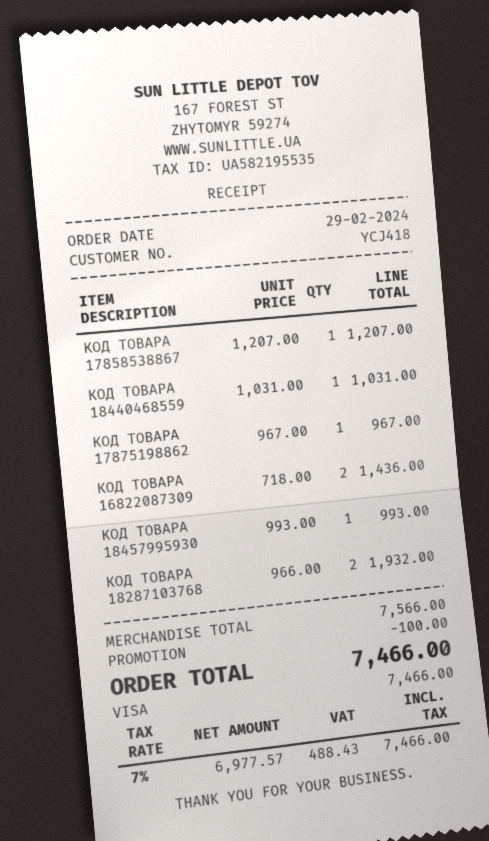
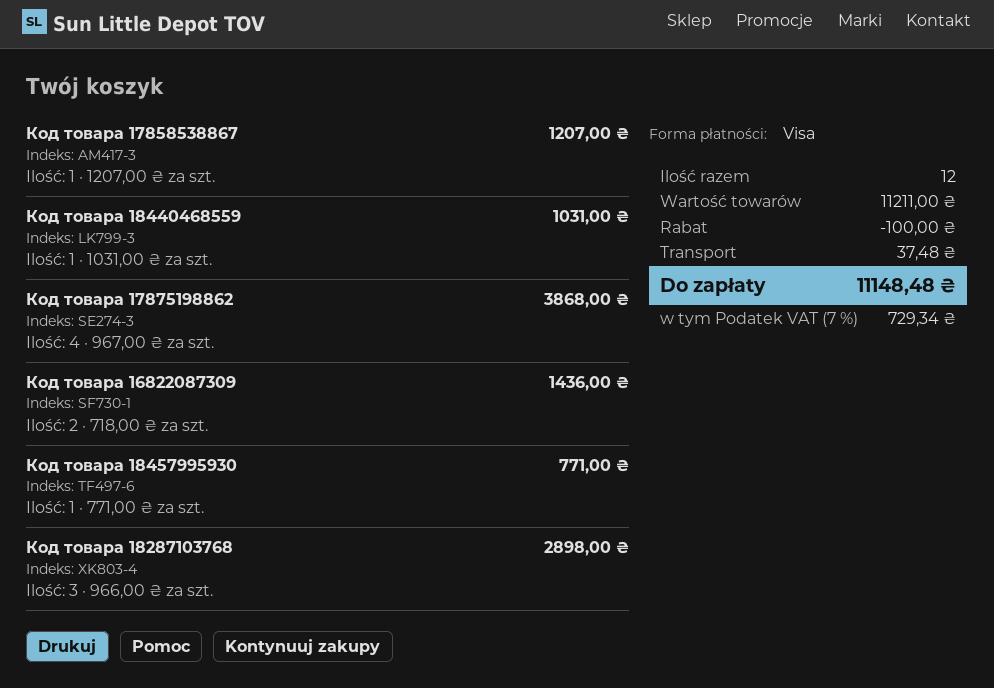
КОД ТОВАРА 17875198862: 1 x 967.00 = 967.00 -> 4 x 967.00 = 3868.00
КОД ТОВАРА 18457995930: 1 x 993.00 = 993.00 -> 1 x 771.00 = 771.00
КОД ТОВАРА 18287103768: 2 x 966.00 = 1932.00 -> 3 x 966.00 = 2898.00
subtotal: 7566.00 -> 11211.00
shipping: none -> 37.48
tax: 7% = 488.43 -> 7% = 729.34
total: 7466.00 -> 11148.48

